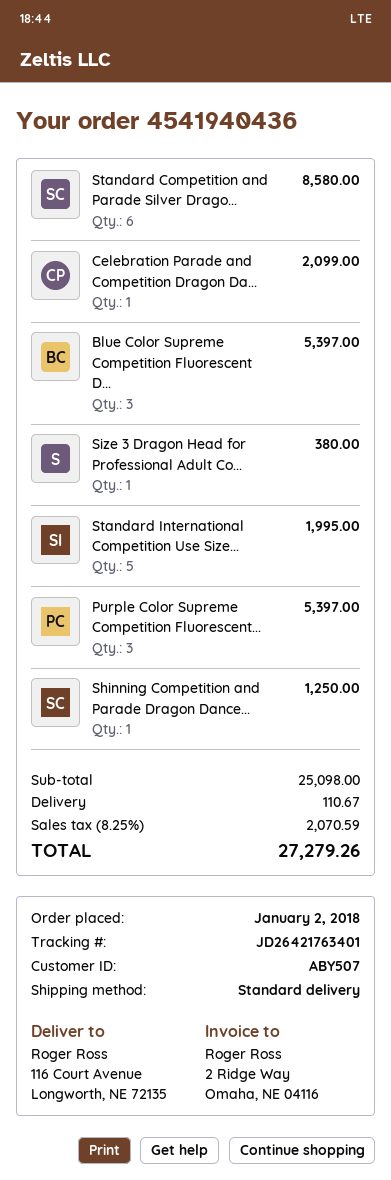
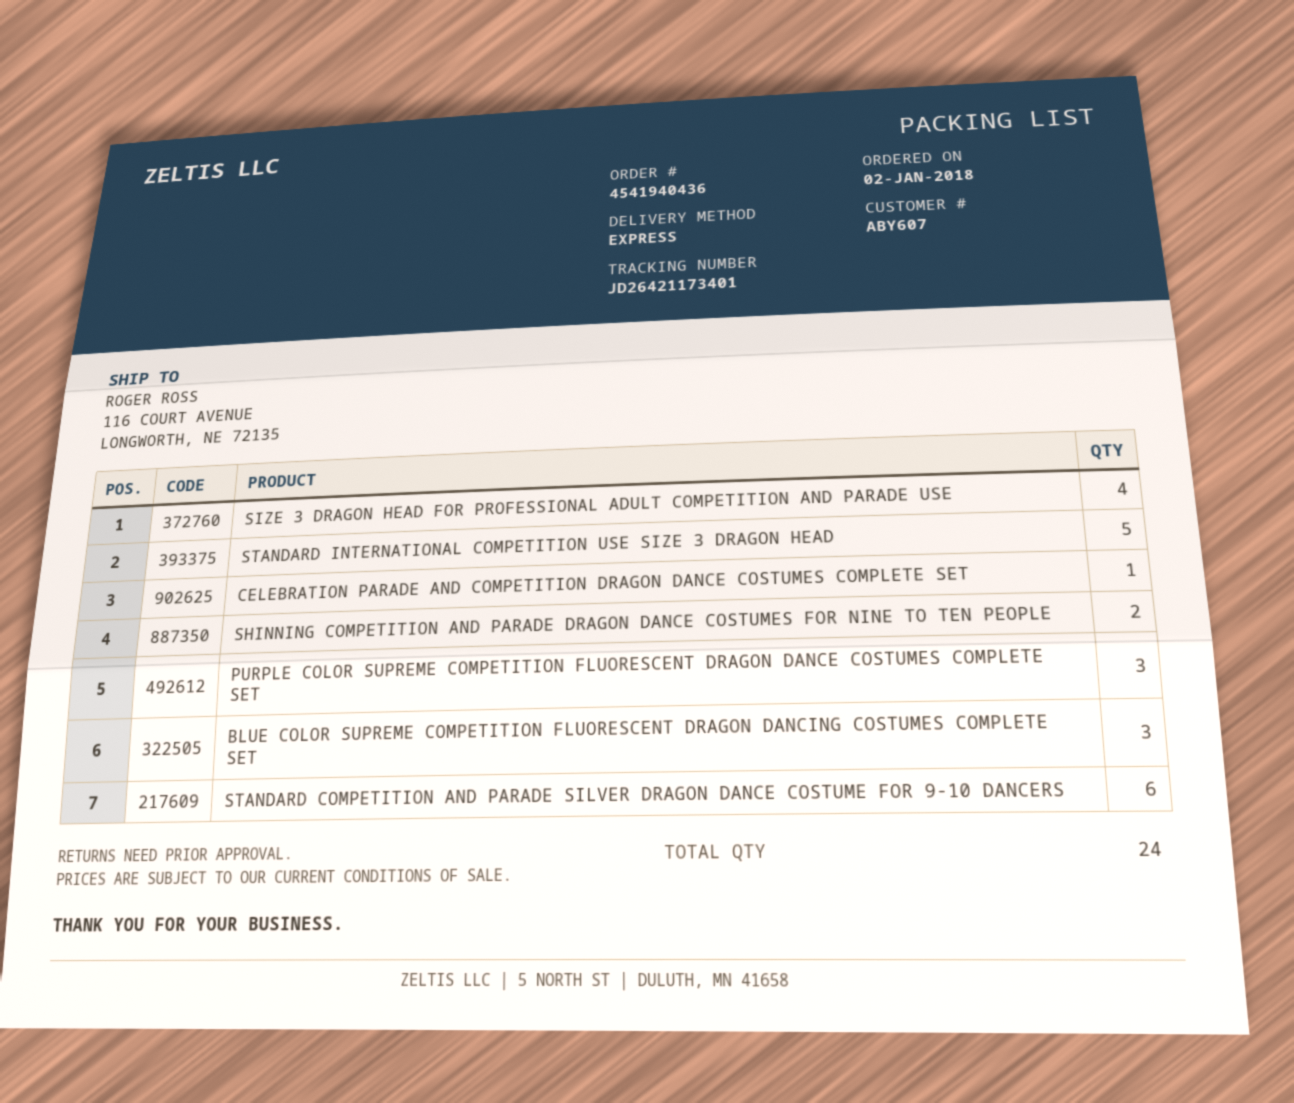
customer number: ABY507 -> ABY607
shipping method: standard -> express
tracking number: JD26421763401 -> JD26421173401
Size 3 Dragon Head for Professional Adult Co...: 1 -> 4
Shinning Competition and Parade Dragon Dance...: 1 -> 2

